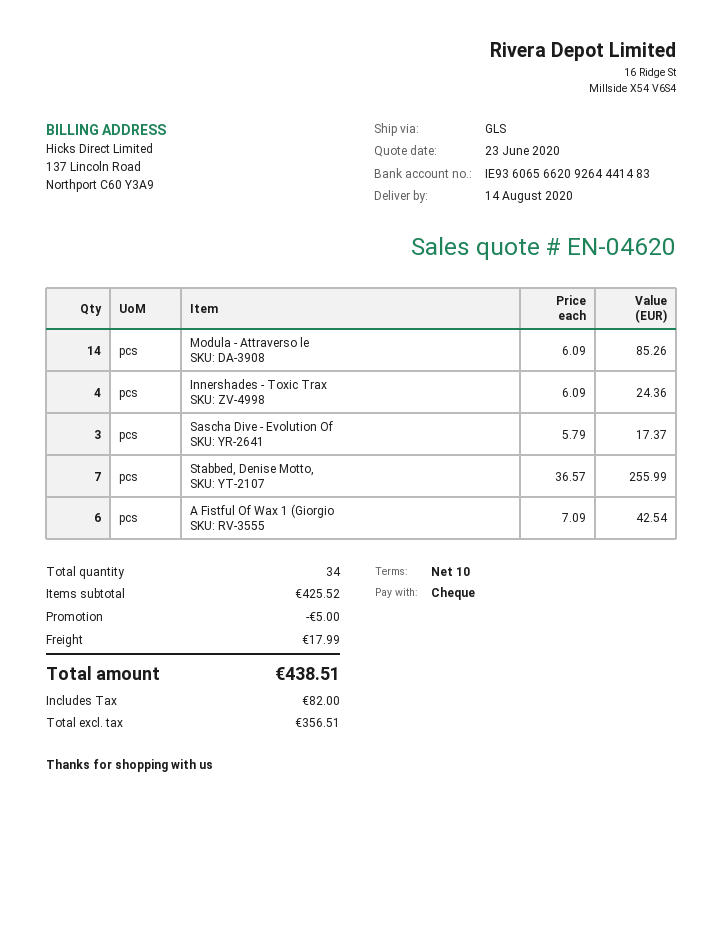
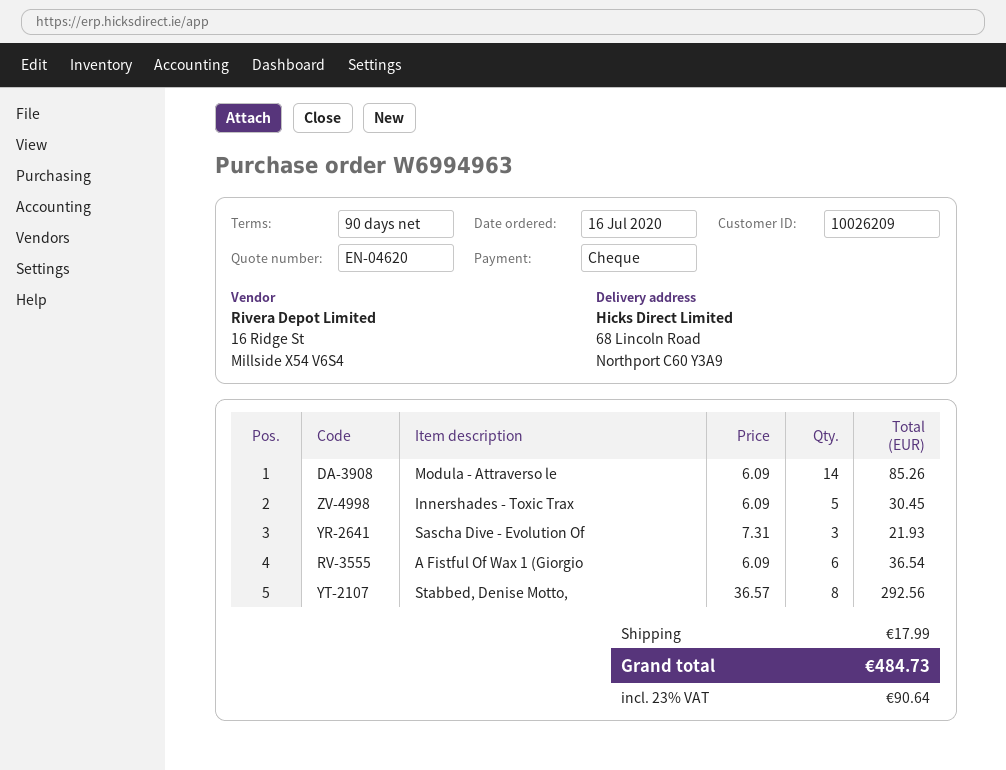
payment terms: 10 days -> 90 days
Innershades - Toxic Trax: 4 x 6.09 = 24.36 -> 5 x 6.09 = 30.45
Sascha Dive - Evolution Of: 3 x 5.79 = 17.37 -> 3 x 7.31 = 21.93
Stabbed, Denise Motto,: 7 x 36.57 = 255.99 -> 8 x 36.57 = 292.56
A Fistful Of Wax 1 (Giorgio: 6 x 7.09 = 42.54 -> 6 x 6.09 = 36.54
discount: 5.00 -> none
tax: 82.00 -> 90.64
total: 438.51 -> 484.73

